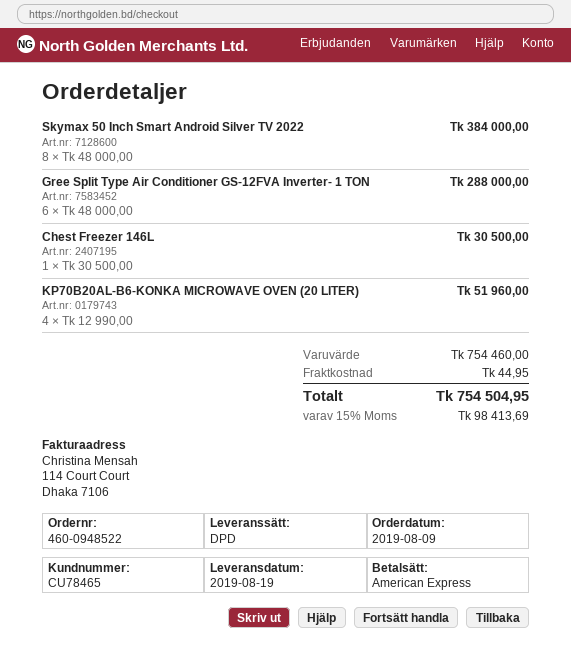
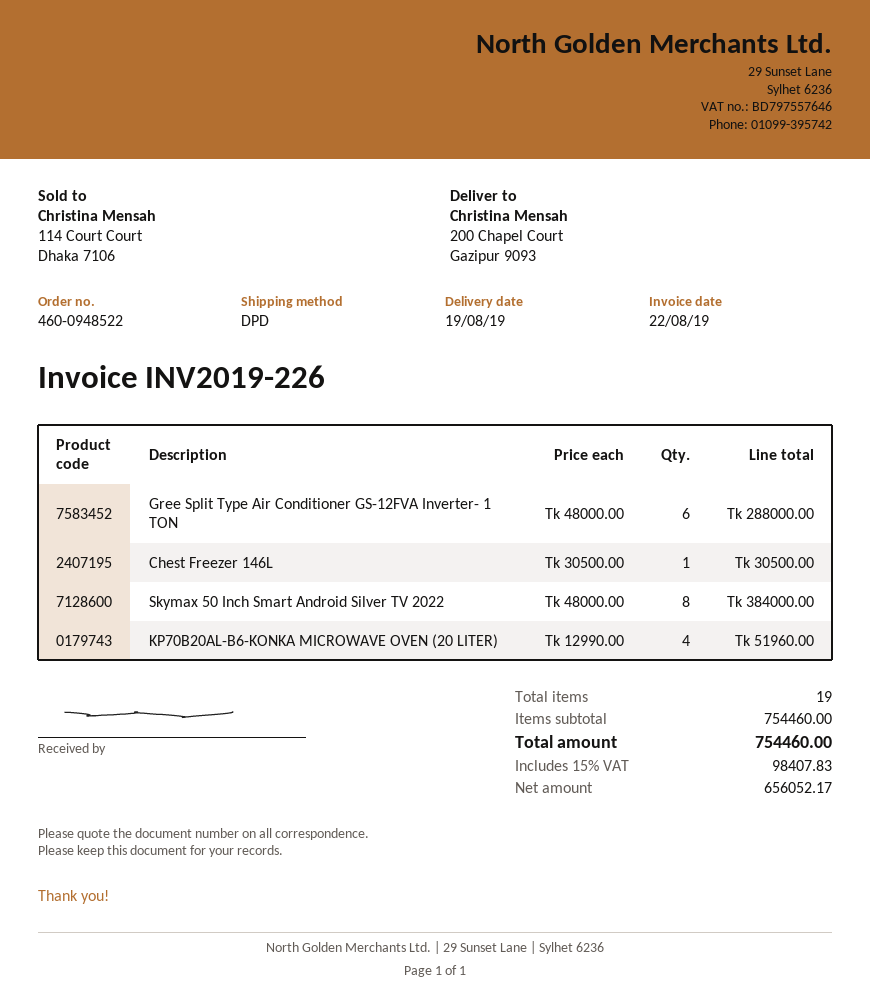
shipping: 44.95 -> none
tax: 15% = 98413.69 -> 15% = 98407.83
total: 754504.95 -> 754460.00

